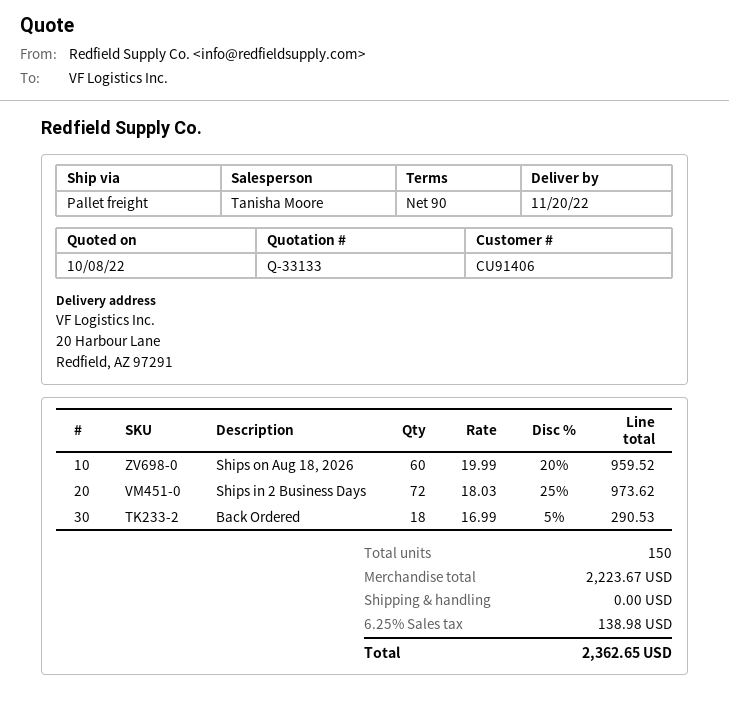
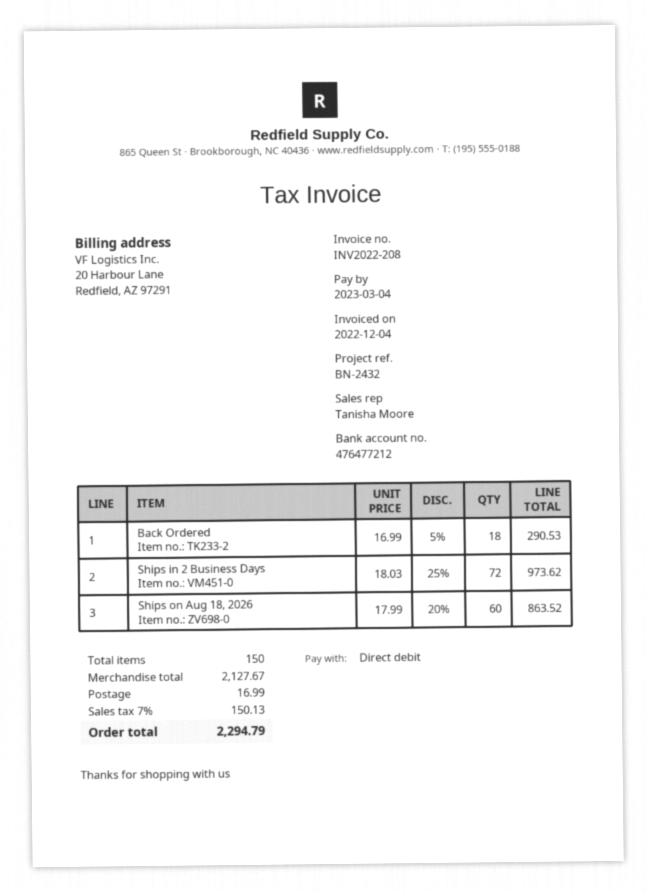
Ships on Aug 18, 2026: 60 x 19.99 - 20% = 959.52 -> 60 x 17.99 - 20% = 863.52
subtotal: 2223.67 -> 2127.67
shipping: 0.00 -> 16.99
tax: 6.25% = 138.98 -> 7% = 150.13
total: 2362.65 -> 2294.79

